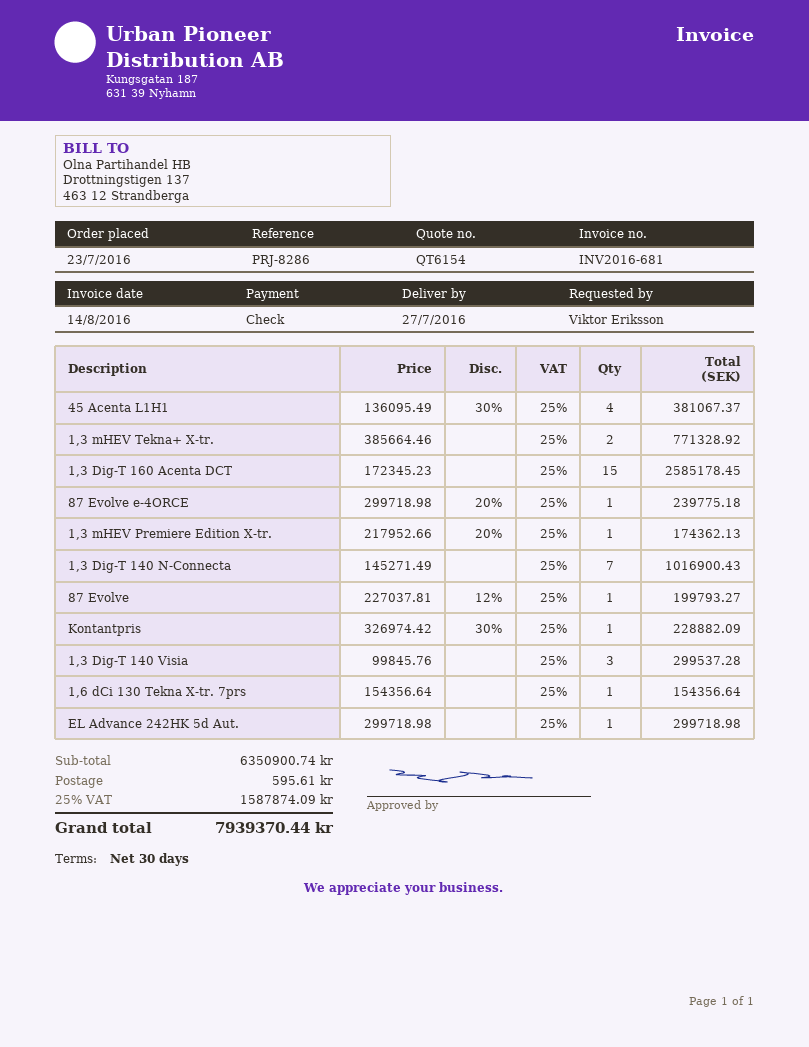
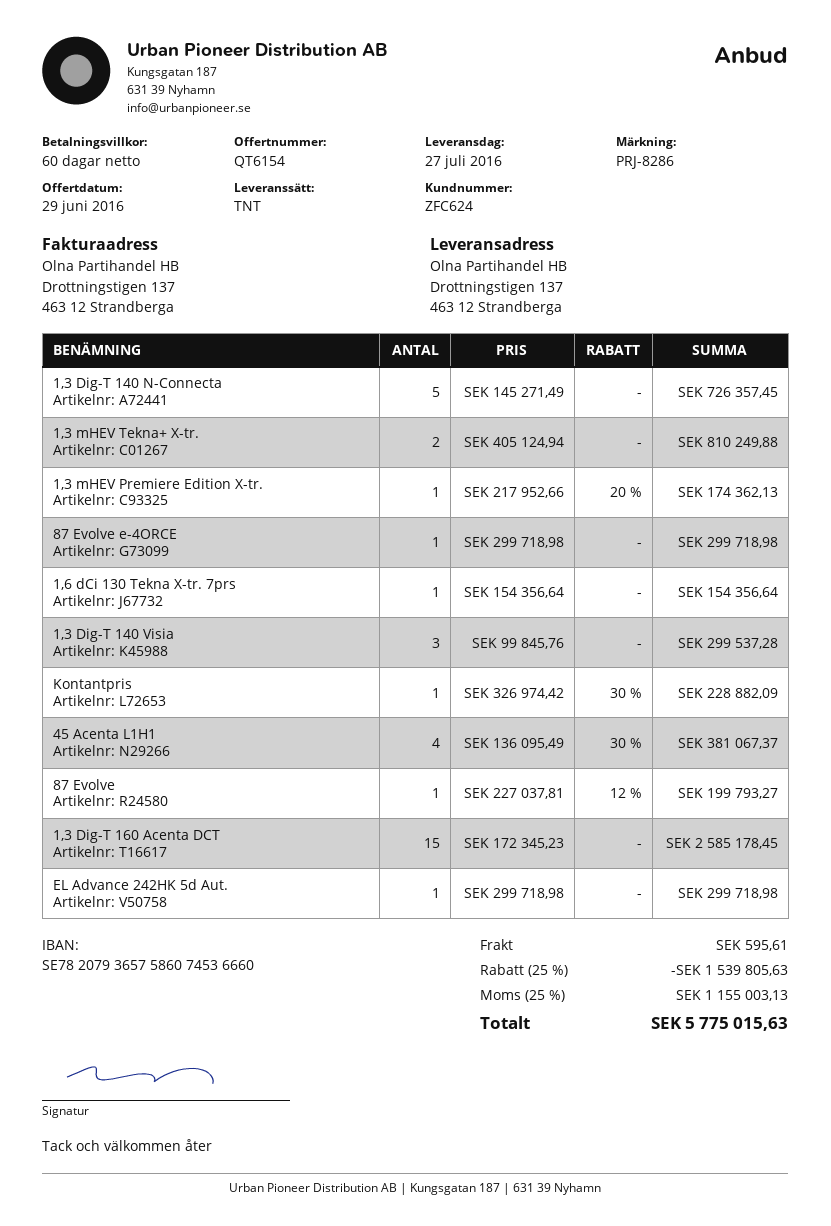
payment terms: 30 days -> 60 days
1,3 mHEV Tekna+ X-tr.: 2 x 385664.46 = 771328.92 -> 2 x 405124.94 = 810249.88
87 Evolve e-4ORCE: 1 x 299718.98 - 20% = 239775.18 -> 1 x 299718.98 = 299718.98
1,3 Dig-T 140 N-Connecta: 7 x 145271.49 = 1016900.43 -> 5 x 145271.49 = 726357.45
discount: none -> 25% = 1539805.63
tax: 25% = 1587874.09 -> 25% = 1155003.13
total: 7939370.44 -> 5775015.63

